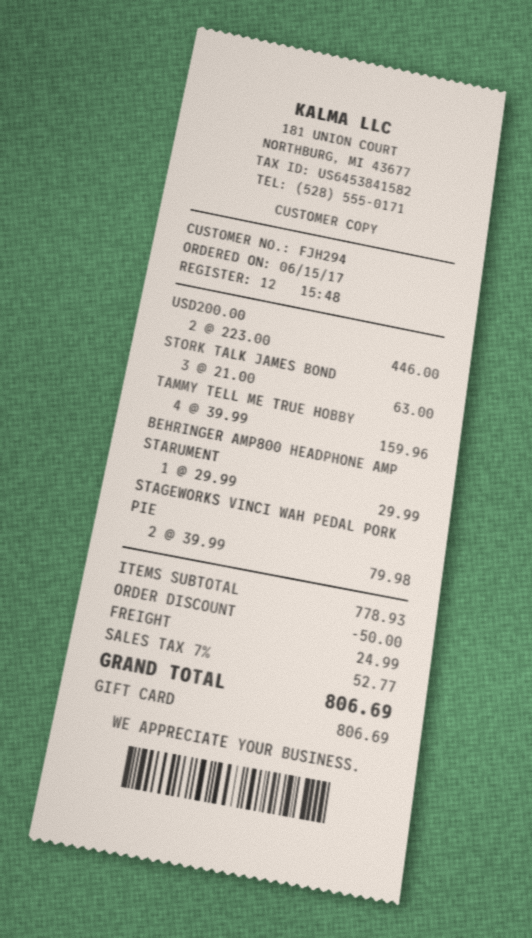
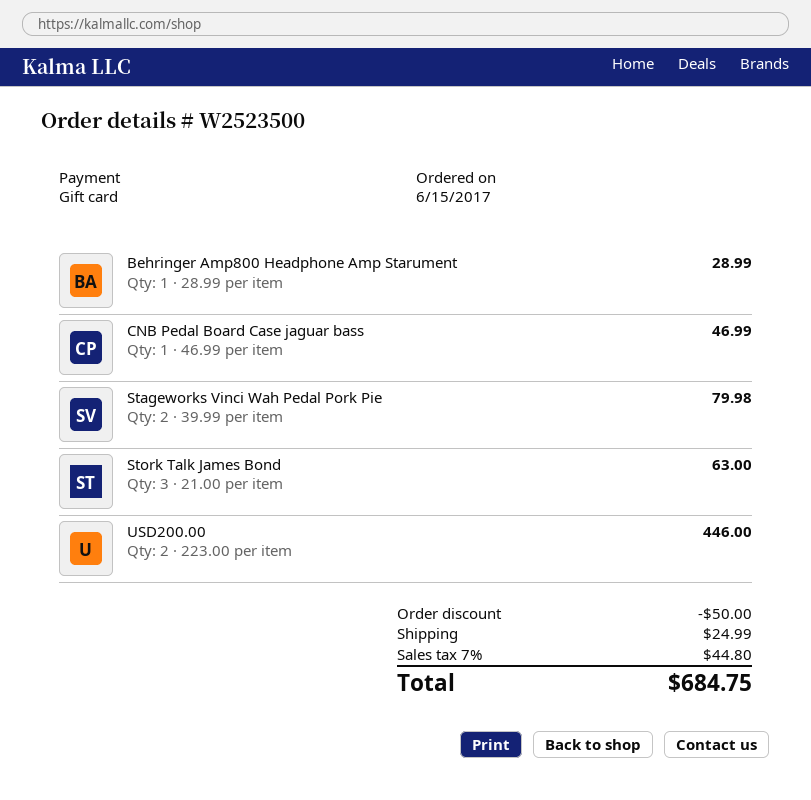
TAMMY TELL ME TRUE HOBBY: 4 x 39.99 = 159.96 -> none
BEHRINGER AMP800 HEADPHONE AMP STARUMENT: 1 x 29.99 = 29.99 -> 1 x 28.99 = 28.99
CNB Pedal Board Case jaguar bass: none -> 1 x 46.99 = 46.99
tax: 7% = 52.77 -> 7% = 44.80
total: 806.69 -> 684.75

